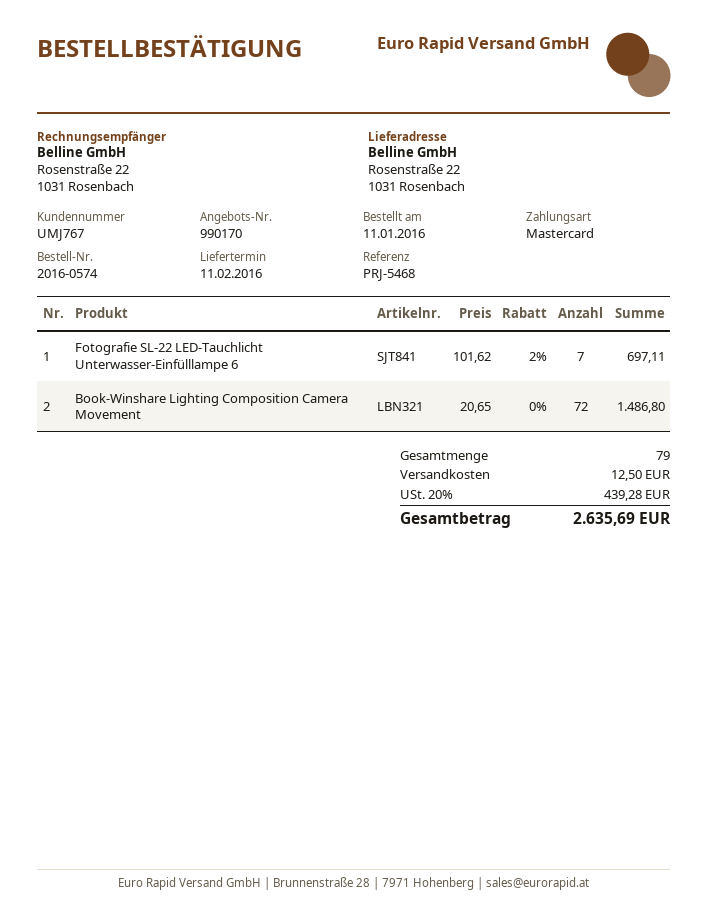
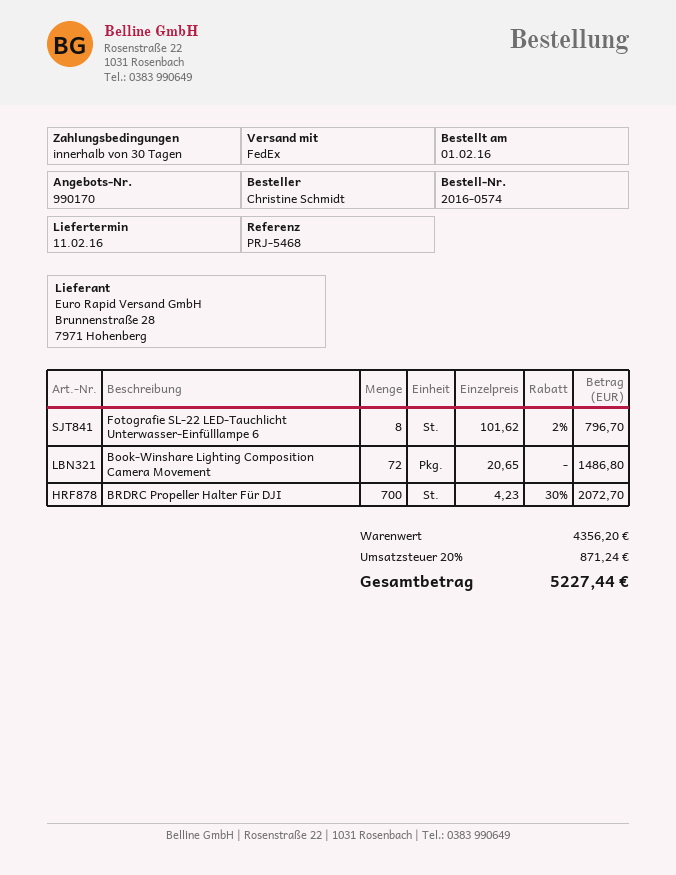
order date: 2016-01-11 -> 2016-02-01
Fotografie SL-22 LED-Tauchlicht Unterwasser-Einfülllampe 6: 7 x 101.62 - 2% = 697.11 -> 8 x 101.62 - 2% = 796.70
BRDRC Propeller Halter Für DJI: none -> 700 x 4.23 - 30% = 2072.70
shipping: 12.50 -> none
tax: 20% = 439.28 -> 20% = 871.24
total: 2635.69 -> 5227.44

